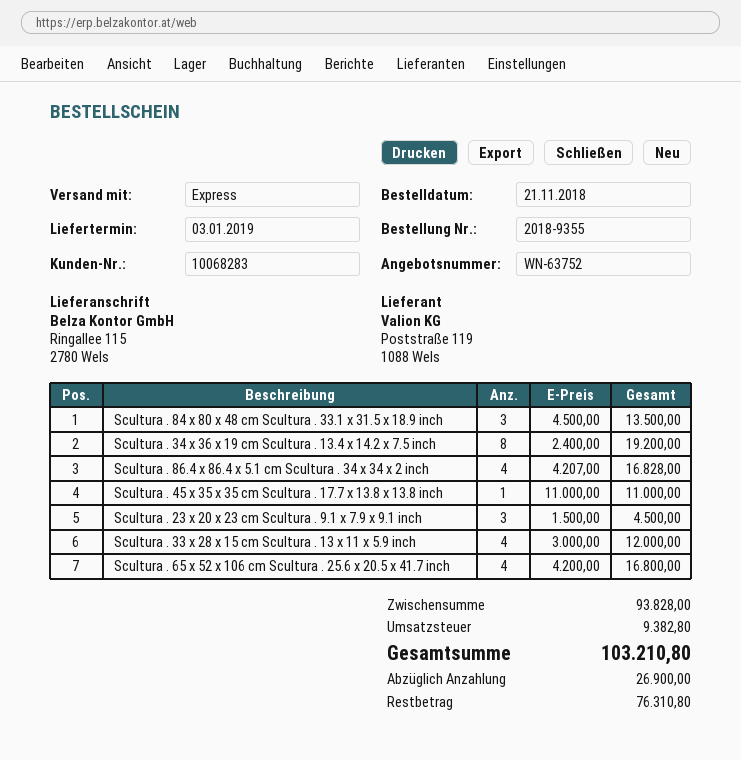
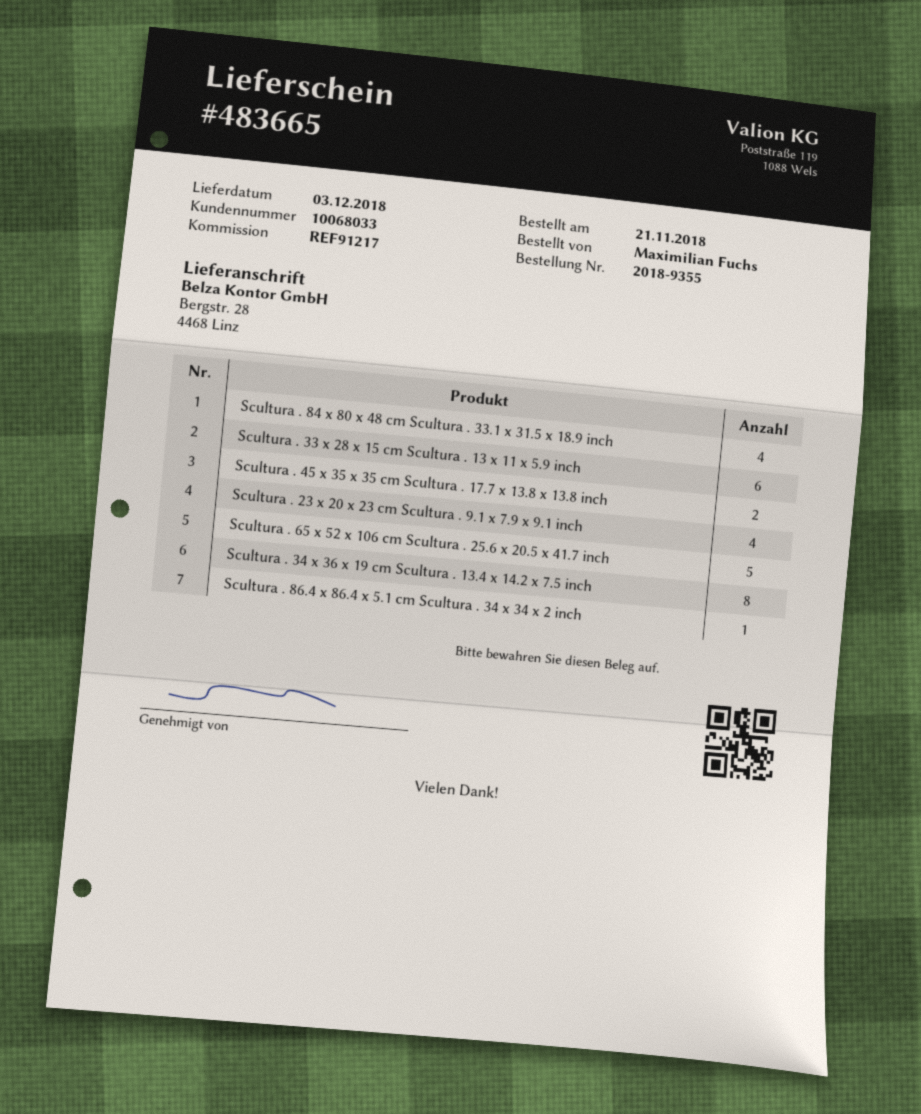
delivery date: 2019-01-03 -> 2018-12-03
customer number: 10068283 -> 10068033
ship to: Ringallee 115, 2780 Wels -> Bergstr. 28, 4468 Linz
Scultura . 84 x 80 x 48 cm Scultura . 33.1 x 31.5 x 18.9 inch: 3 -> 4
Scultura . 86.4 x 86.4 x 5.1 cm Scultura . 34 x 34 x 2 inch: 4 -> 1
Scultura . 45 x 35 x 35 cm Scultura . 17.7 x 13.8 x 13.8 inch: 1 -> 2
Scultura . 23 x 20 x 23 cm Scultura . 9.1 x 7.9 x 9.1 inch: 3 -> 4
Scultura . 33 x 28 x 15 cm Scultura . 13 x 11 x 5.9 inch: 4 -> 6
Scultura . 65 x 52 x 106 cm Scultura . 25.6 x 20.5 x 41.7 inch: 4 -> 5

